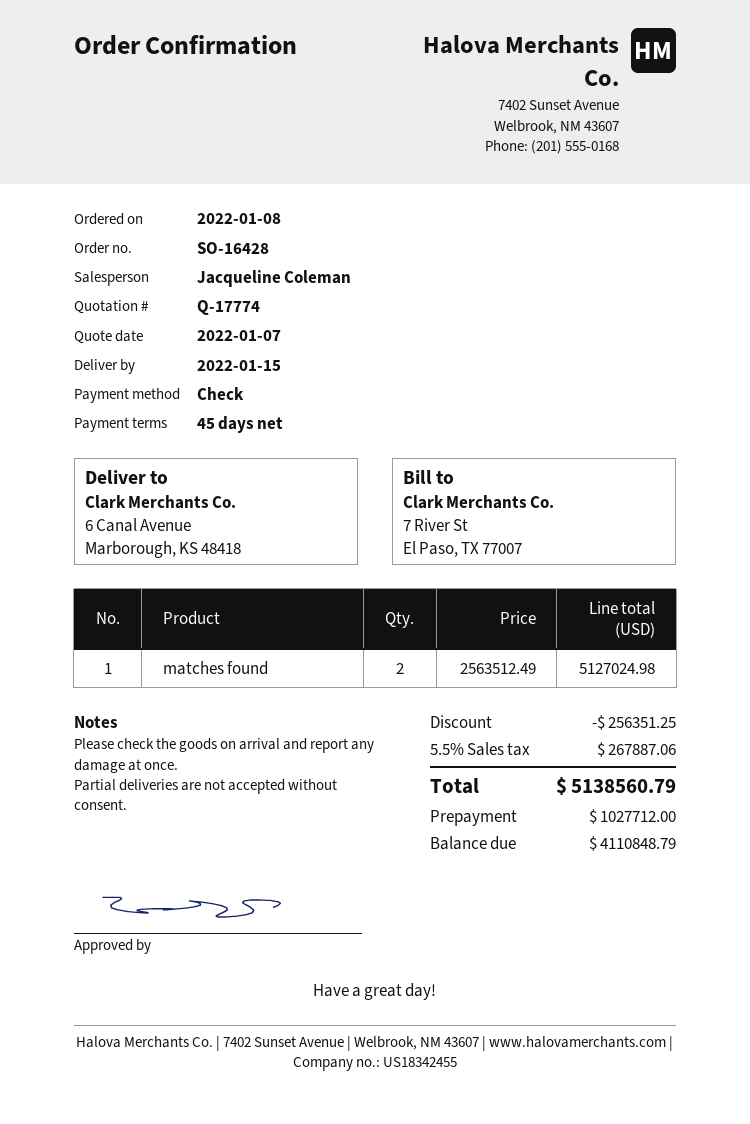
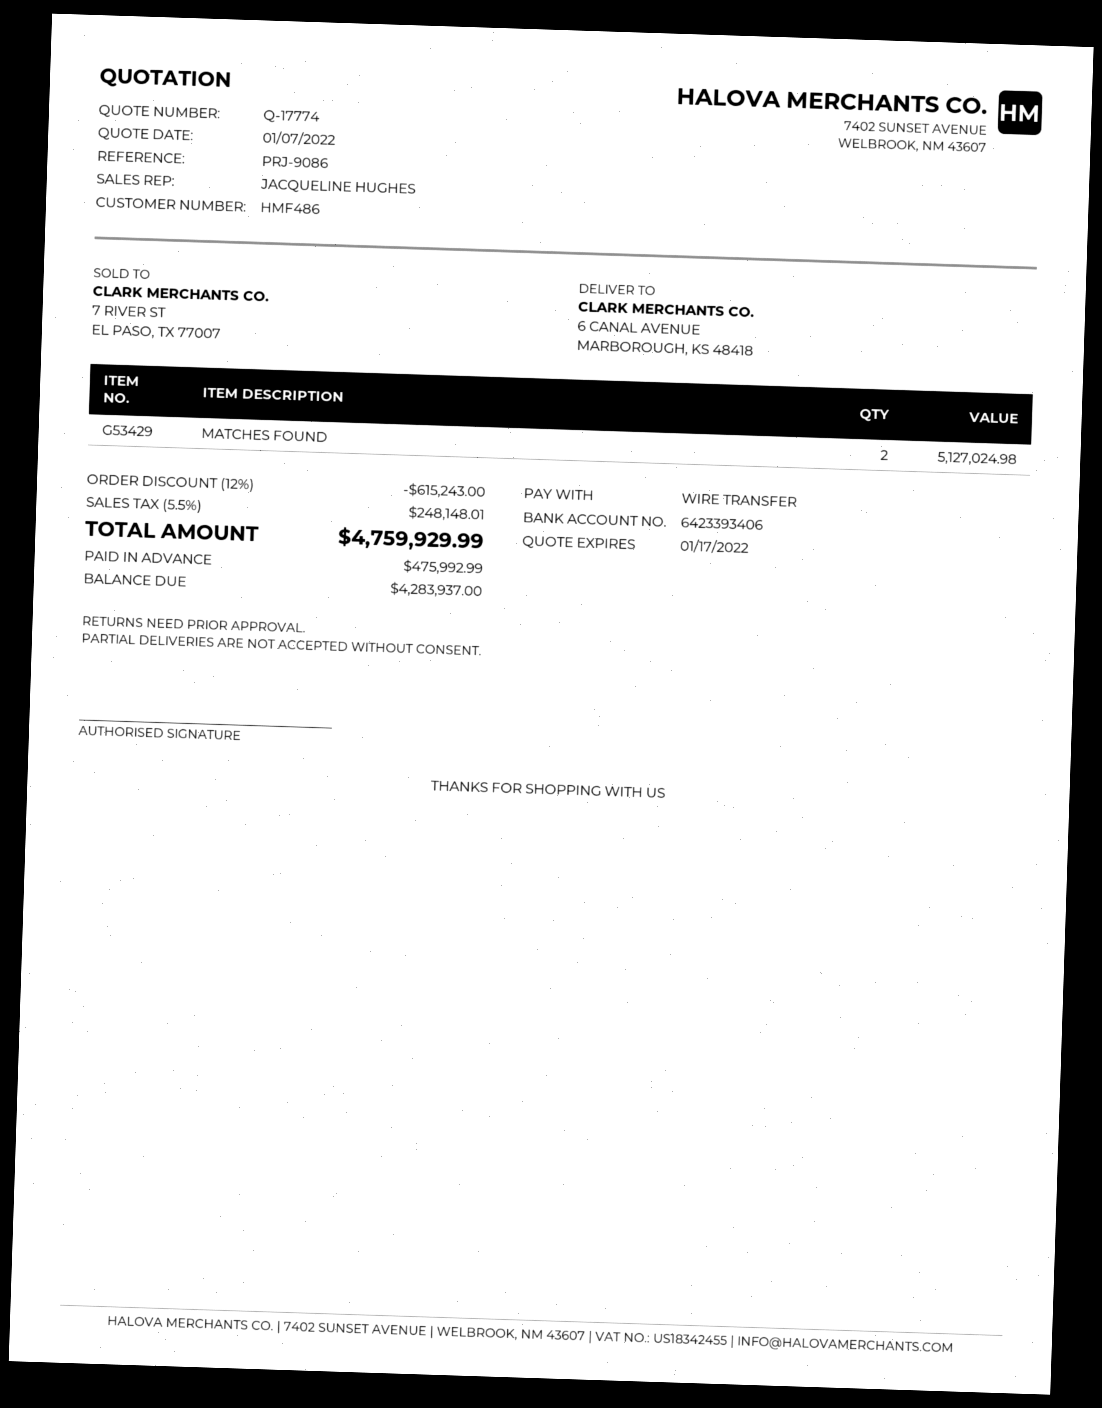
sales rep: Jacqueline Coleman -> JACQUELINE HUGHES
payment method: cheque -> bank transfer
discount: 256351.25 -> 615243.00
tax: 5.5% = 267887.06 -> 5.5% = 248148.01
total: 5138560.79 -> 4759929.99
deposit: 1027712.00 -> 475992.99
balance: 4110848.79 -> 4283937.00

